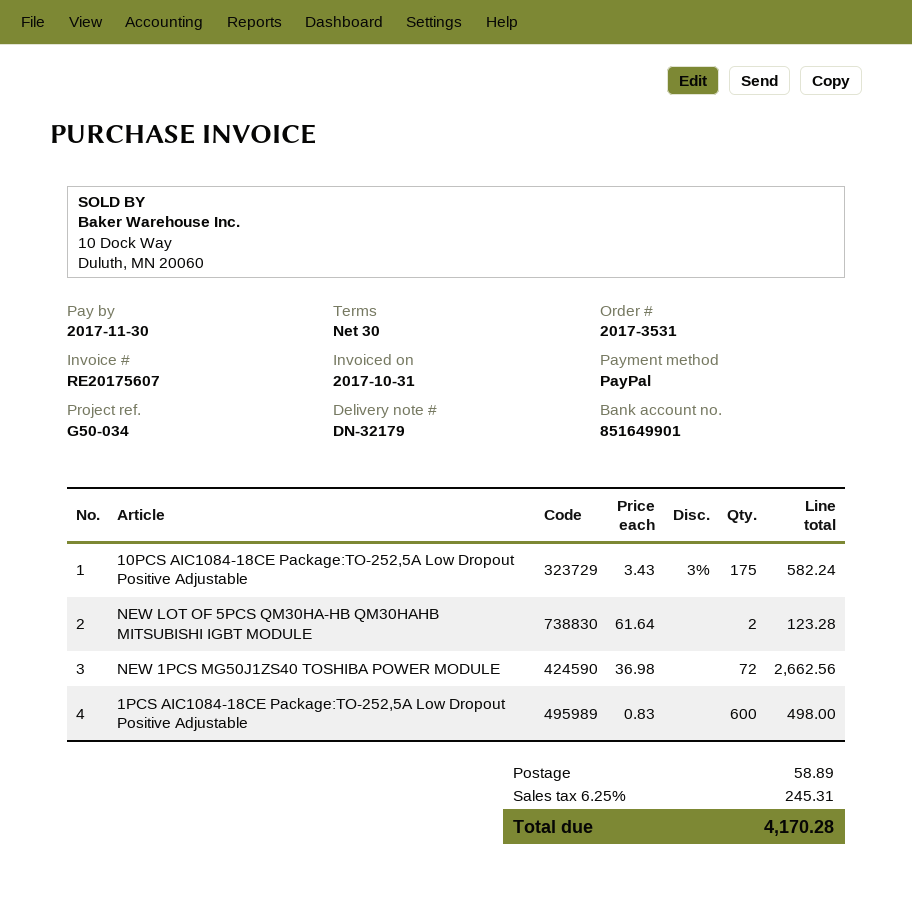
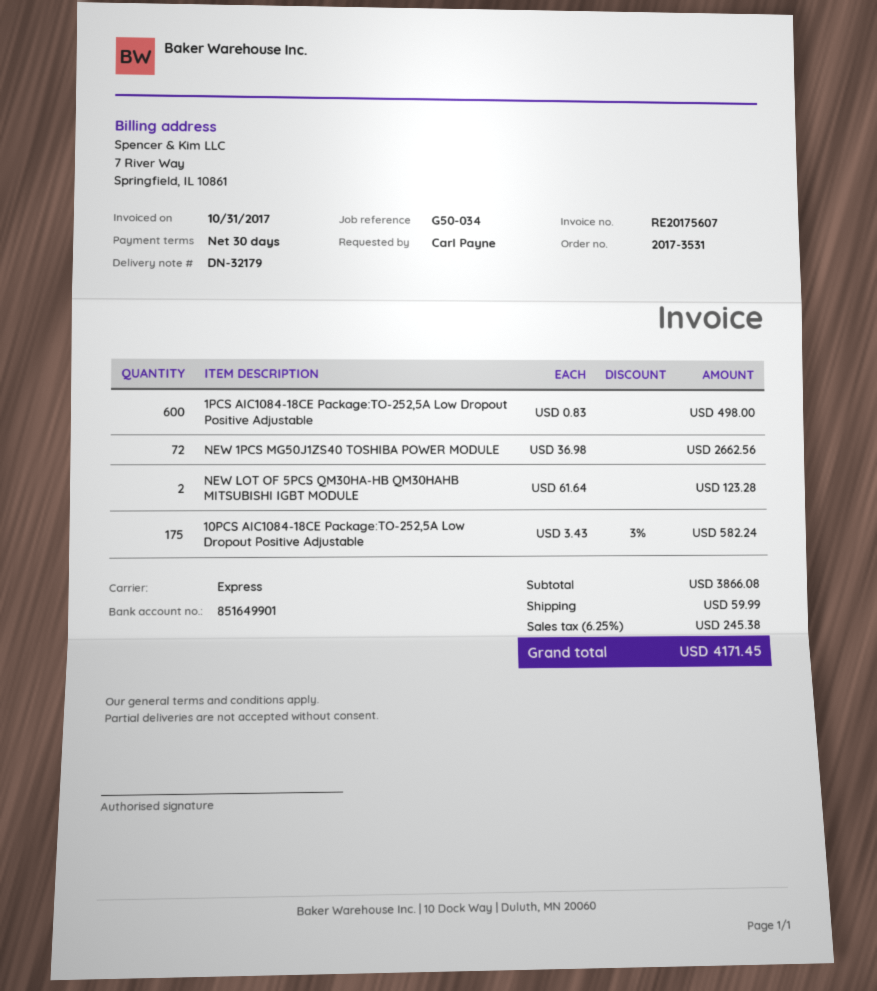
shipping: 58.89 -> 59.99
tax: 6.25% = 245.31 -> 6.25% = 245.38
total: 4170.28 -> 4171.45

